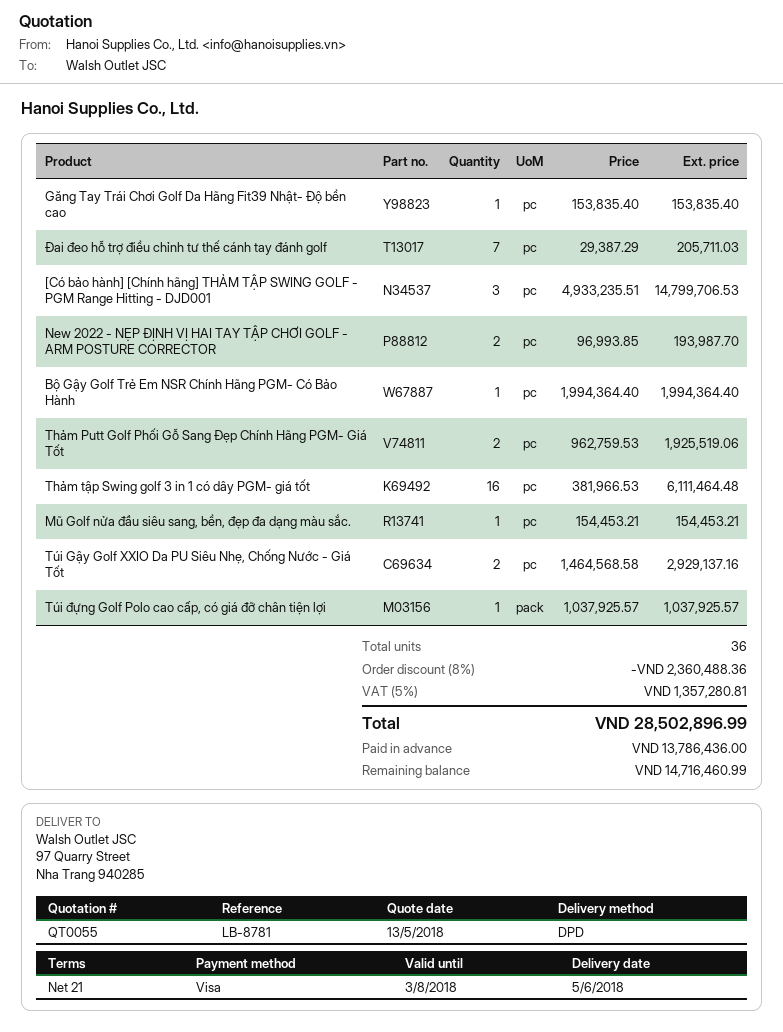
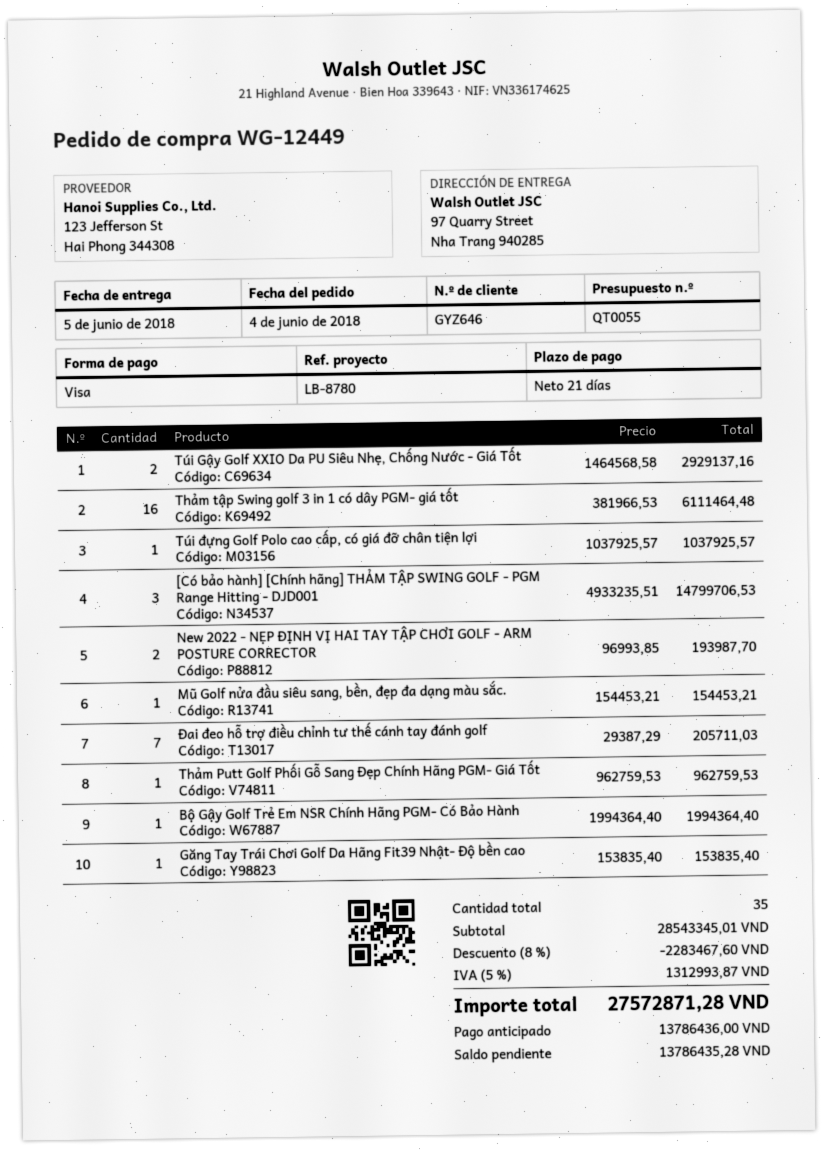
reference: LB-8781 -> LB-8780
Thảm Putt Golf Phối Gỗ Sang Đẹp Chính Hãng PGM- Giá Tốt: 2 x 962759.53 = 1925519.06 -> 1 x 962759.53 = 962759.53
total quantity: 36 -> 35
discount: 8% = 2360488.36 -> 8% = 2283467.60
tax: 5% = 1357280.81 -> 5% = 1312993.87
total: 28502896.99 -> 27572871.28
balance: 14716460.99 -> 13786435.28

